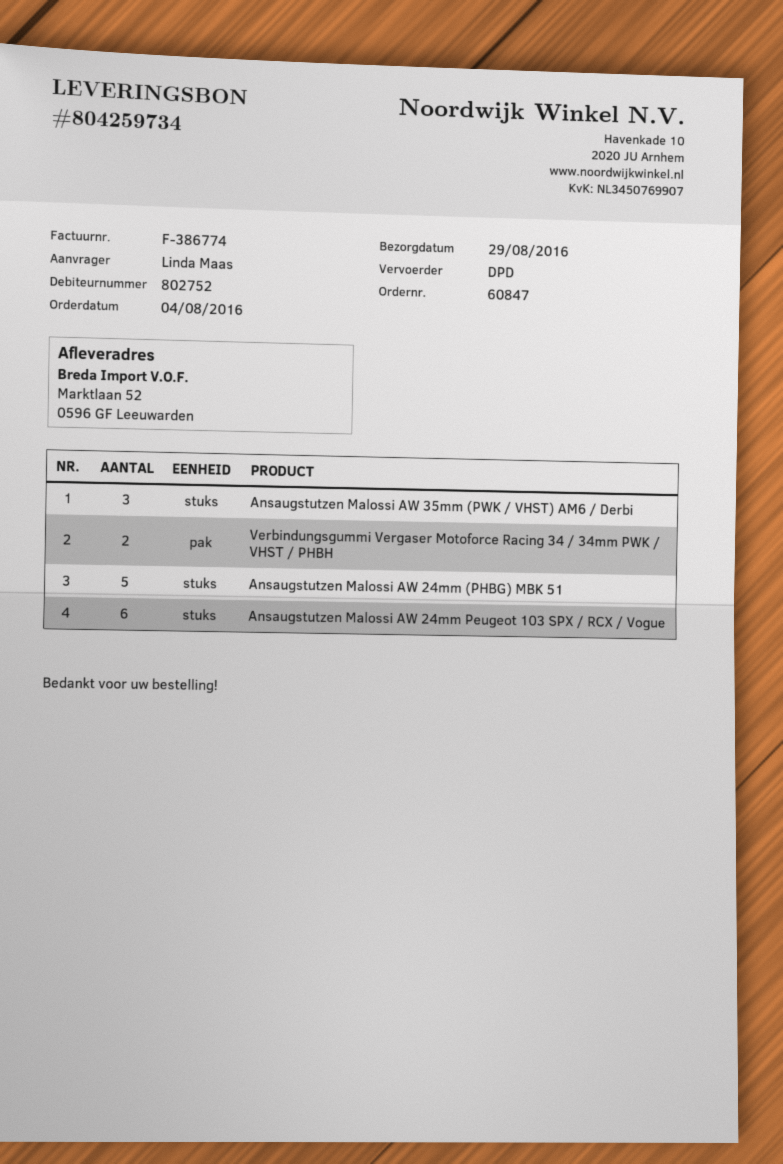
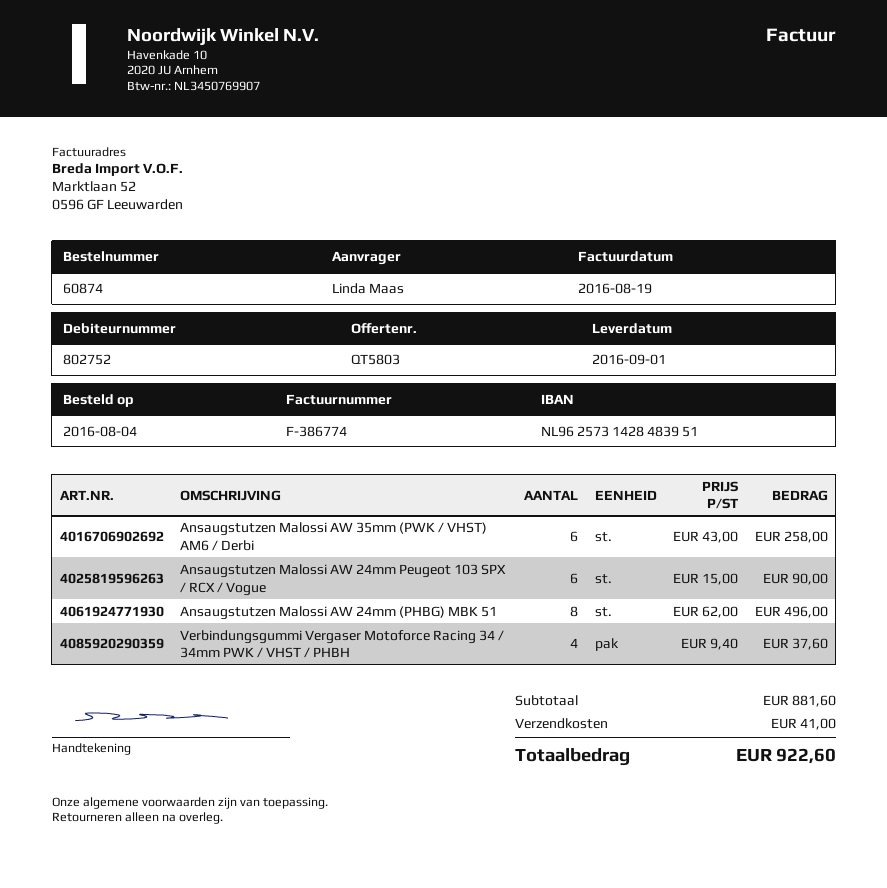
order number: 60847 -> 60874
delivery date: 2016-08-29 -> 2016-09-01
Ansaugstutzen Malossi AW 35mm (PWK / VHST) AM6 / Derbi: 3 -> 6
Verbindungsgummi Vergaser Motoforce Racing 34 / 34mm PWK / VHST / PHBH: 2 -> 4
Ansaugstutzen Malossi AW 24mm (PHBG) MBK 51: 5 -> 8

